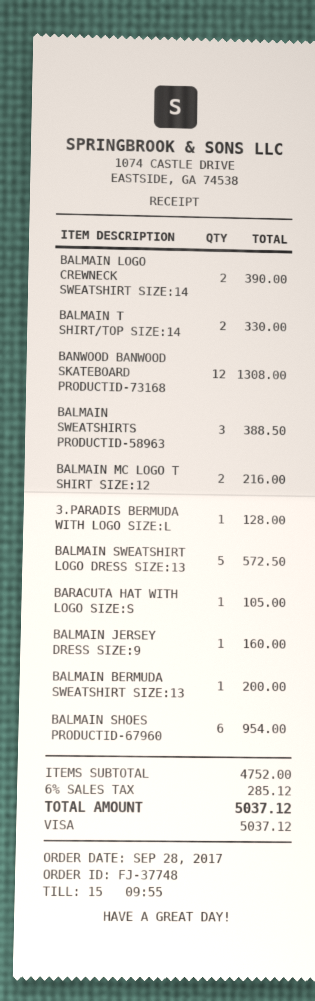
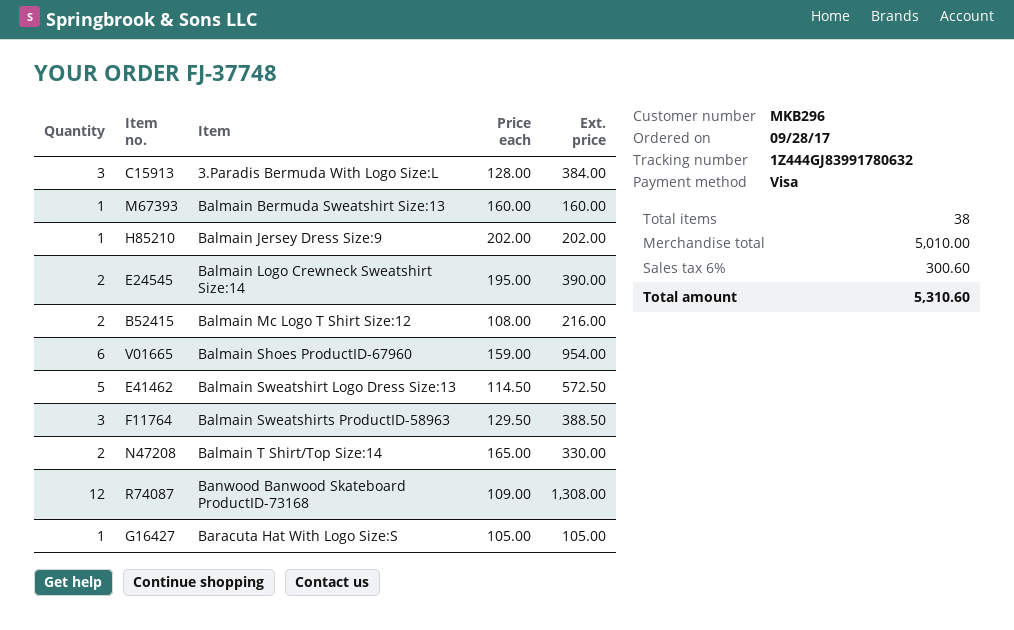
3.PARADIS BERMUDA WITH LOGO SIZE:L: 1 for 128.00 -> 3 for 384.00
BALMAIN JERSEY DRESS SIZE:9: 1 for 160.00 -> 1 for 202.00
BALMAIN BERMUDA SWEATSHIRT SIZE:13: 1 for 200.00 -> 1 for 160.00
subtotal: 4752.00 -> 5010.00
tax: 6% = 285.12 -> 6% = 300.60
total: 5037.12 -> 5310.60

